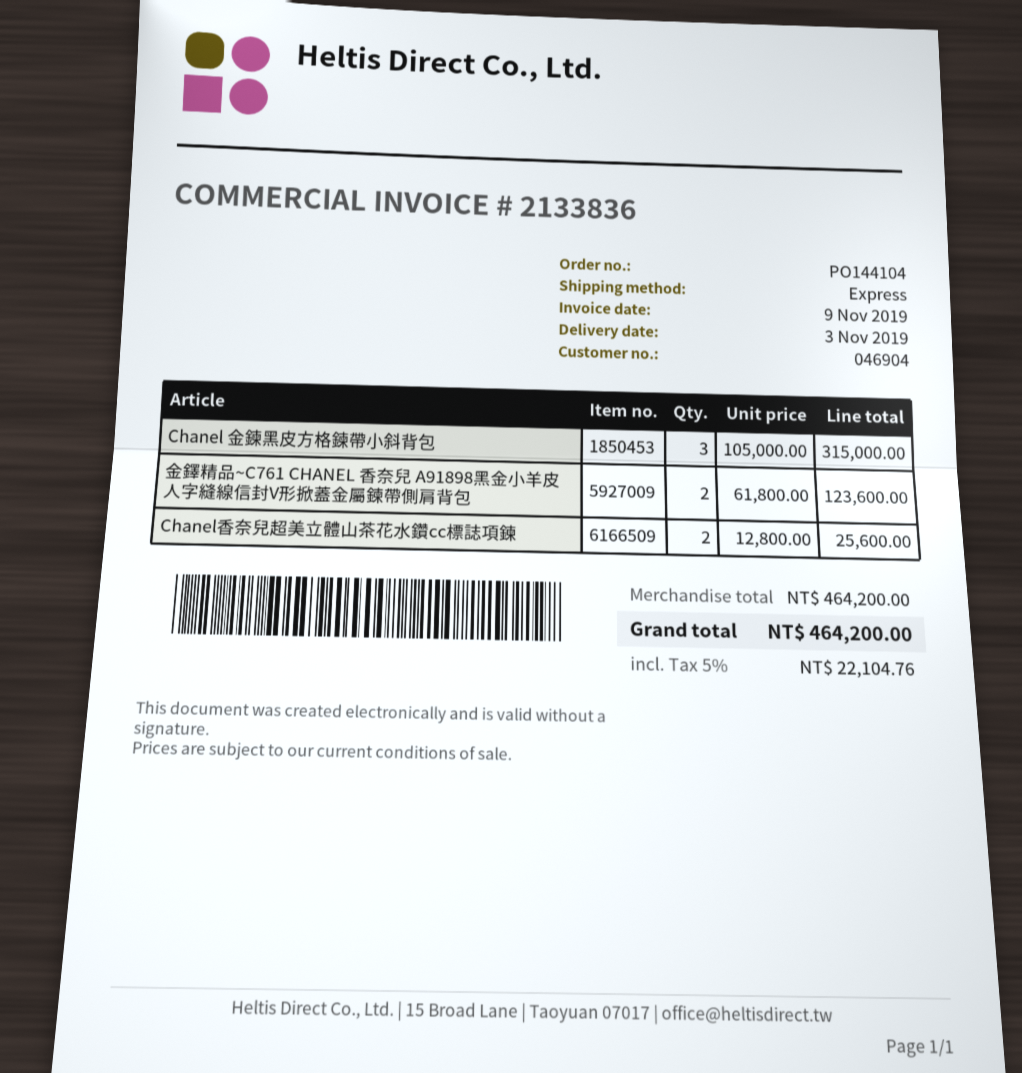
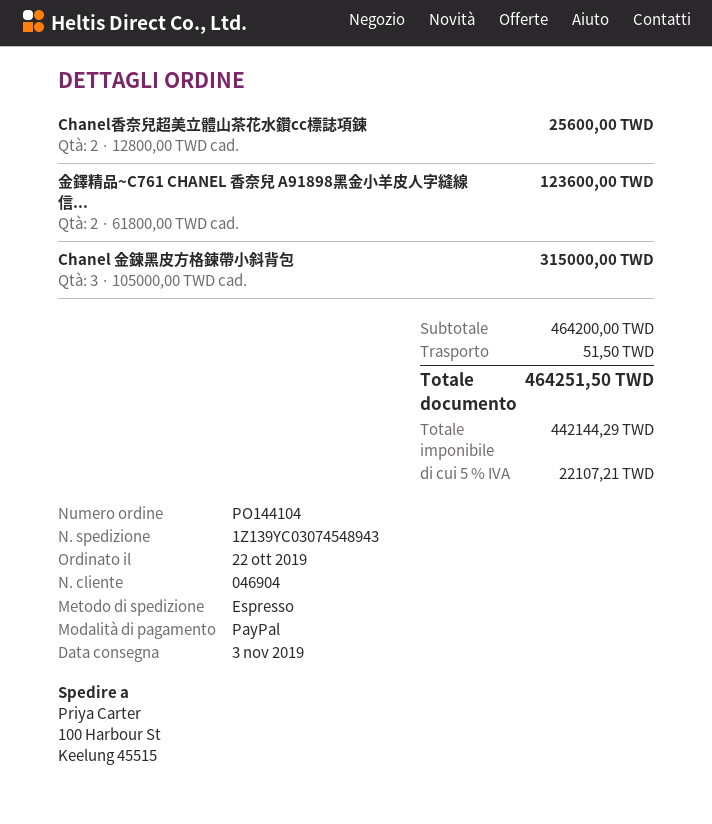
shipping: none -> 51.50
tax: 5% = 22104.76 -> 5% = 22107.21
total: 464200.00 -> 464251.50

